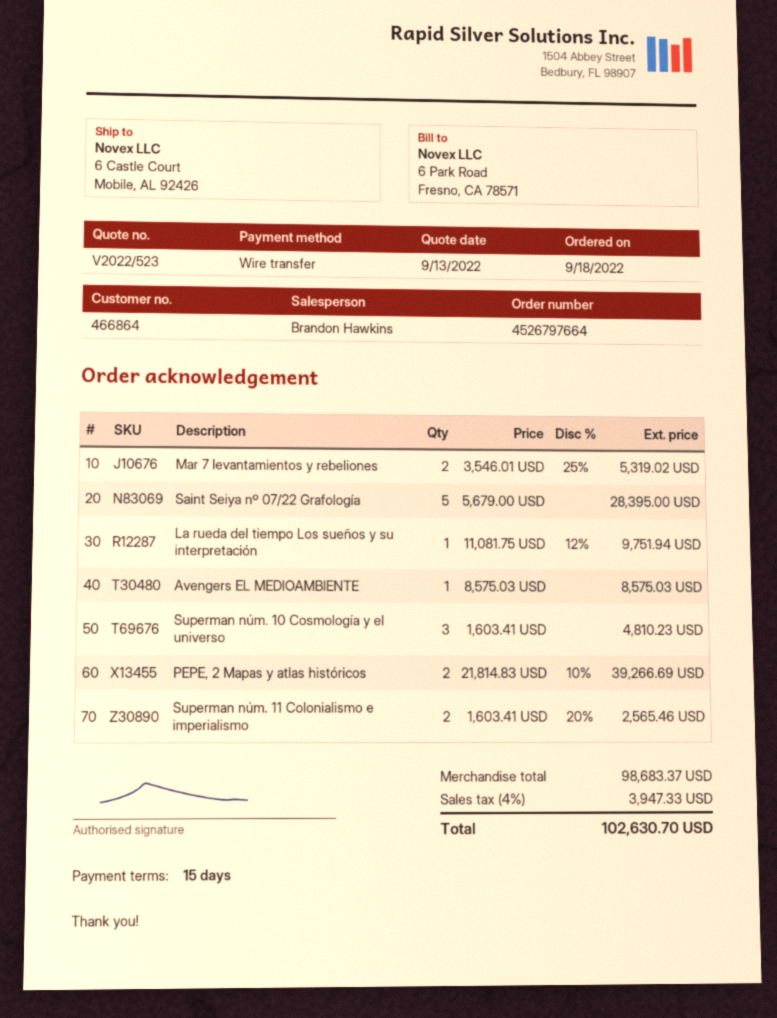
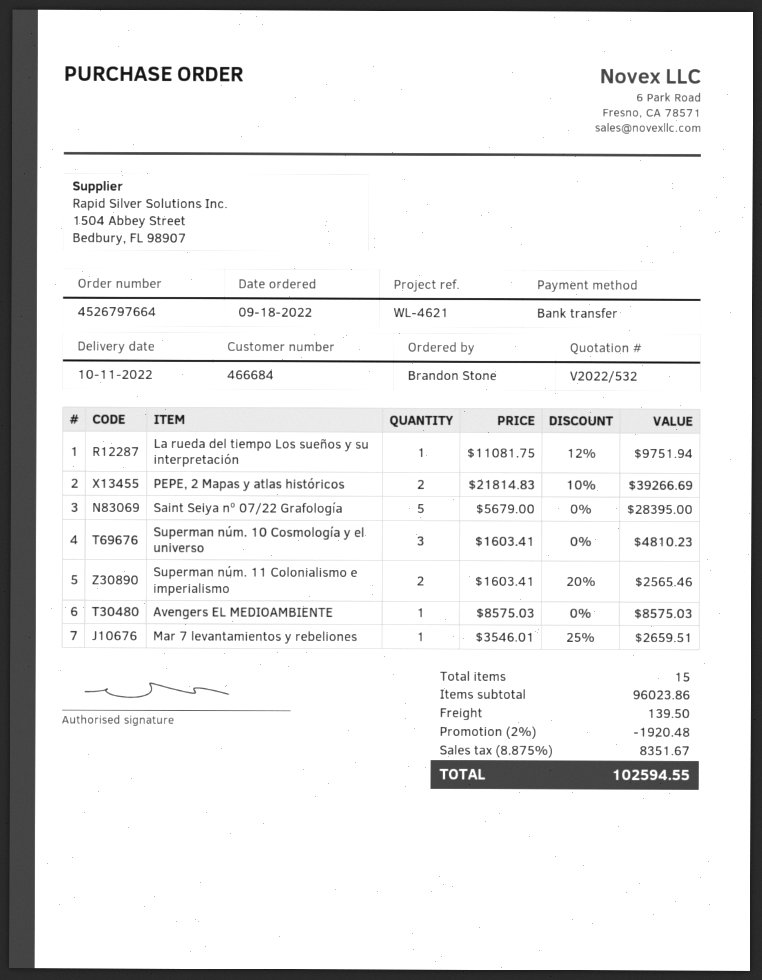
quote number: V2022/523 -> V2022/532
customer number: 466864 -> 466684
Mar 7 levantamientos y rebeliones: 2 x 3546.01 - 25% = 5319.02 -> 1 x 3546.01 - 25% = 2659.51
subtotal: 98683.37 -> 96023.86
discount: none -> 2% = 1920.48
shipping: none -> 139.50
tax: 4% = 3947.33 -> 8.875% = 8351.67
total: 102630.70 -> 102594.55

